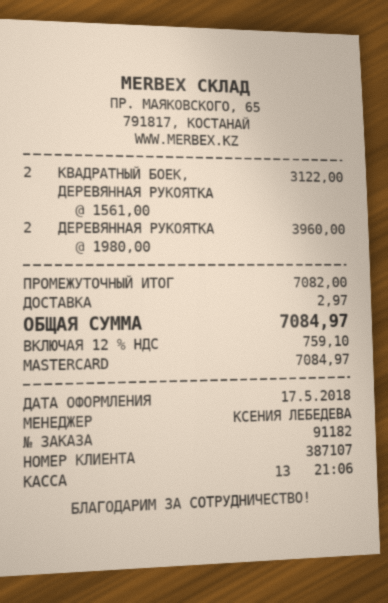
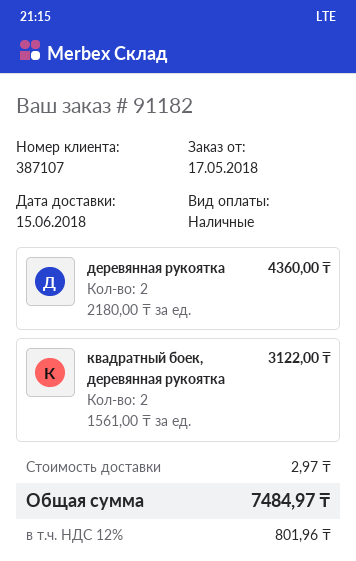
payment method: Mastercard -> cash
ДЕРЕВЯННАЯ РУКОЯТКА: 2 x 1980.00 = 3960.00 -> 2 x 2180.00 = 4360.00
tax: 12% = 759.10 -> 12% = 801.96
total: 7084.97 -> 7484.97

